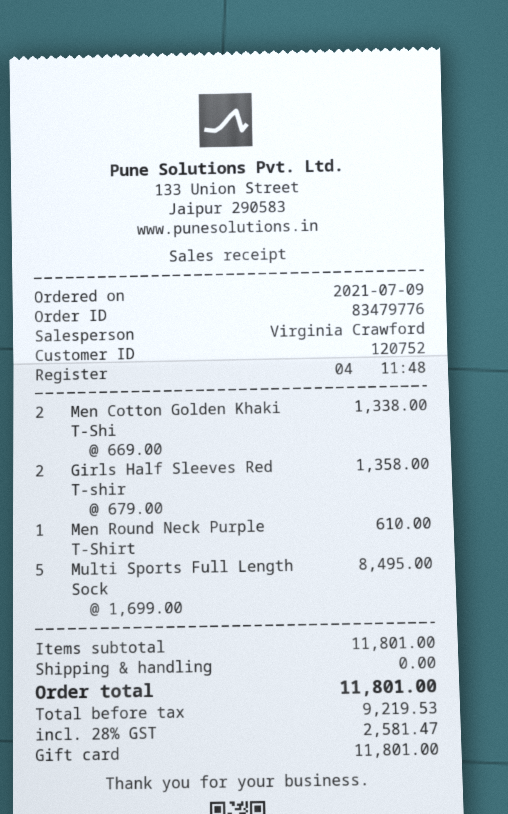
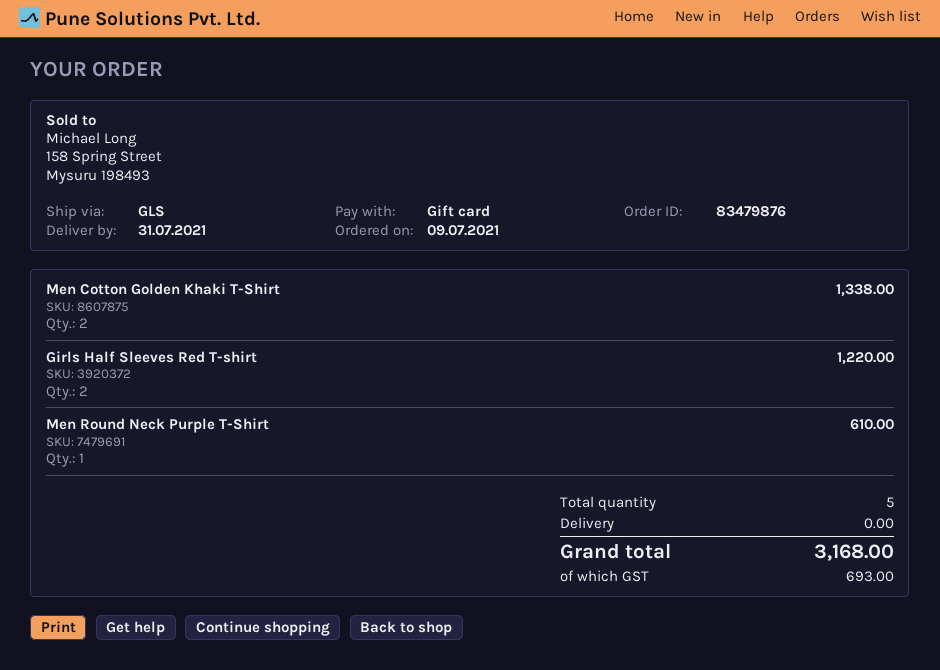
order number: 83479776 -> 83479876
Girls Half Sleeves Red T-shir: 2 for 1358.00 -> 2 for 1220.00
Multi Sports Full Length Sock: 5 for 8495.00 -> none
tax: 2581.47 -> 693.00
total: 11801.00 -> 3168.00

